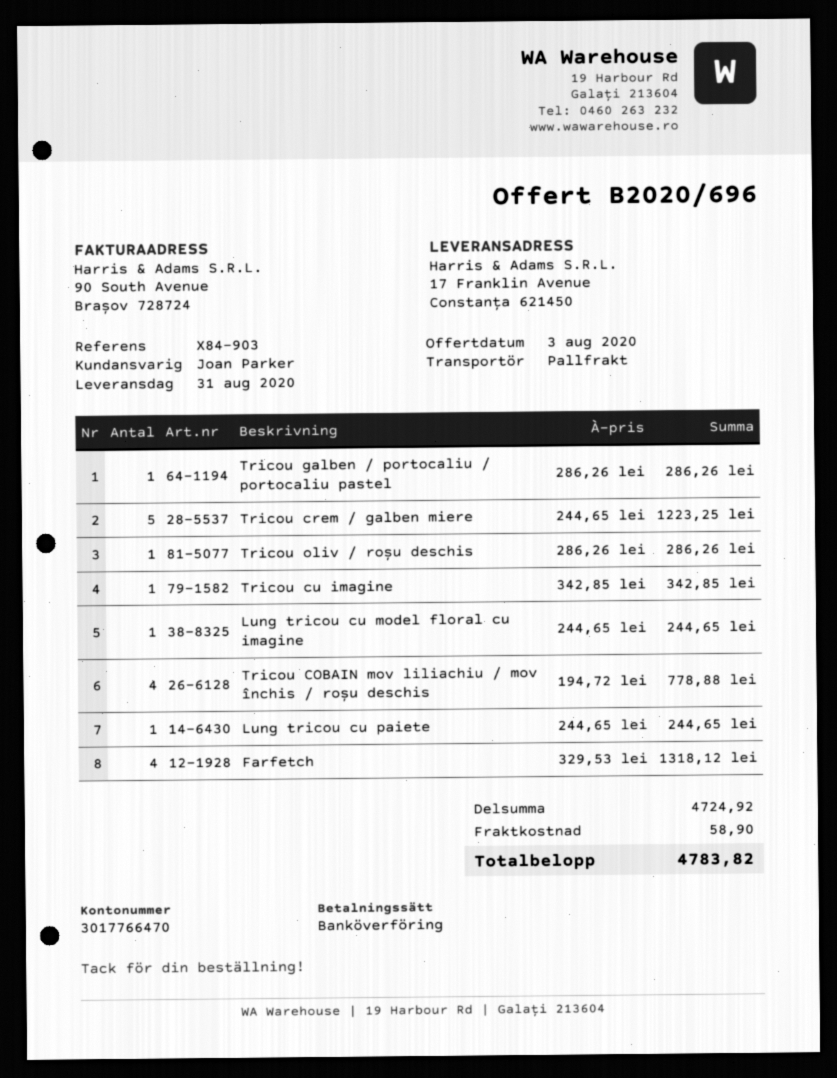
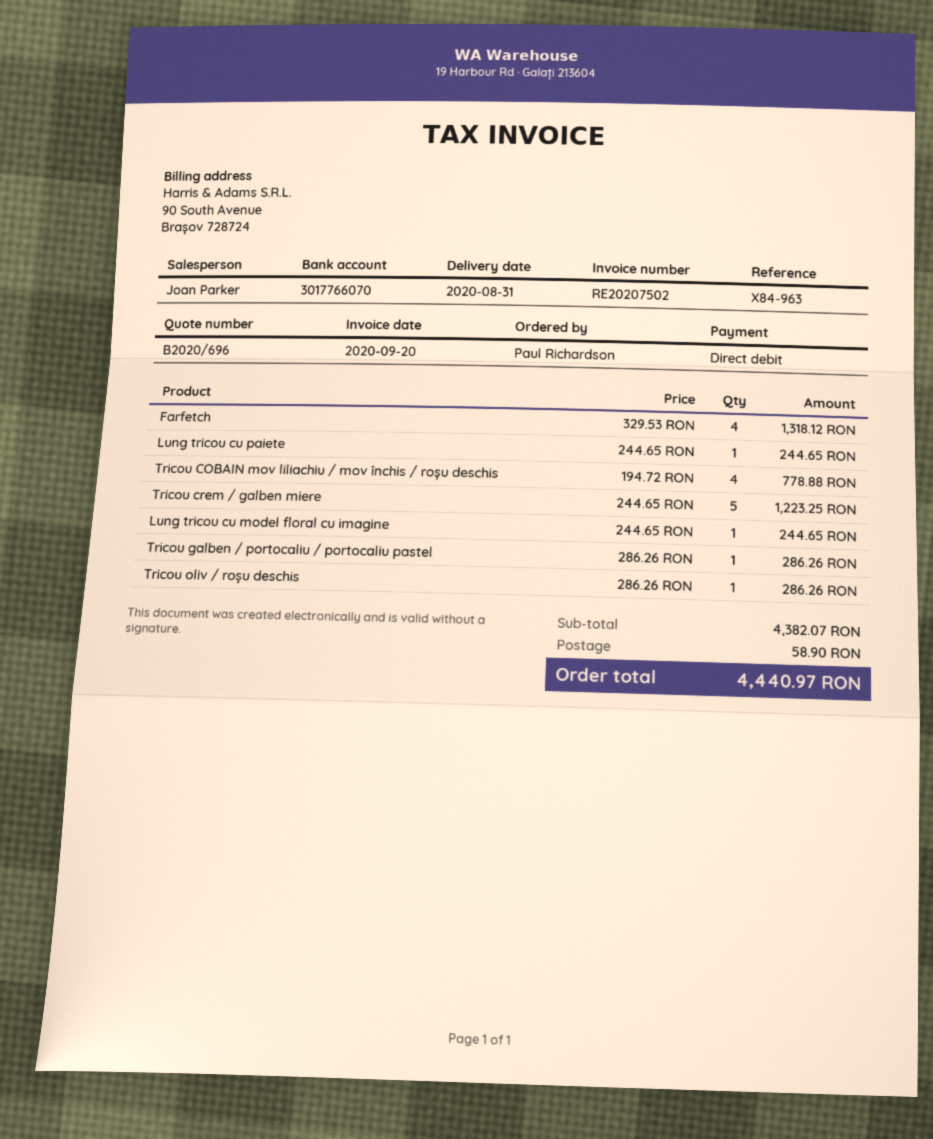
reference: X84-903 -> X84-963
payment method: bank transfer -> direct debit
bank account: 3017766470 -> 3017766070
Tricou cu imagine: 1 x 342.85 = 342.85 -> none
subtotal: 4724.92 -> 4382.07
total: 4783.82 -> 4440.97

